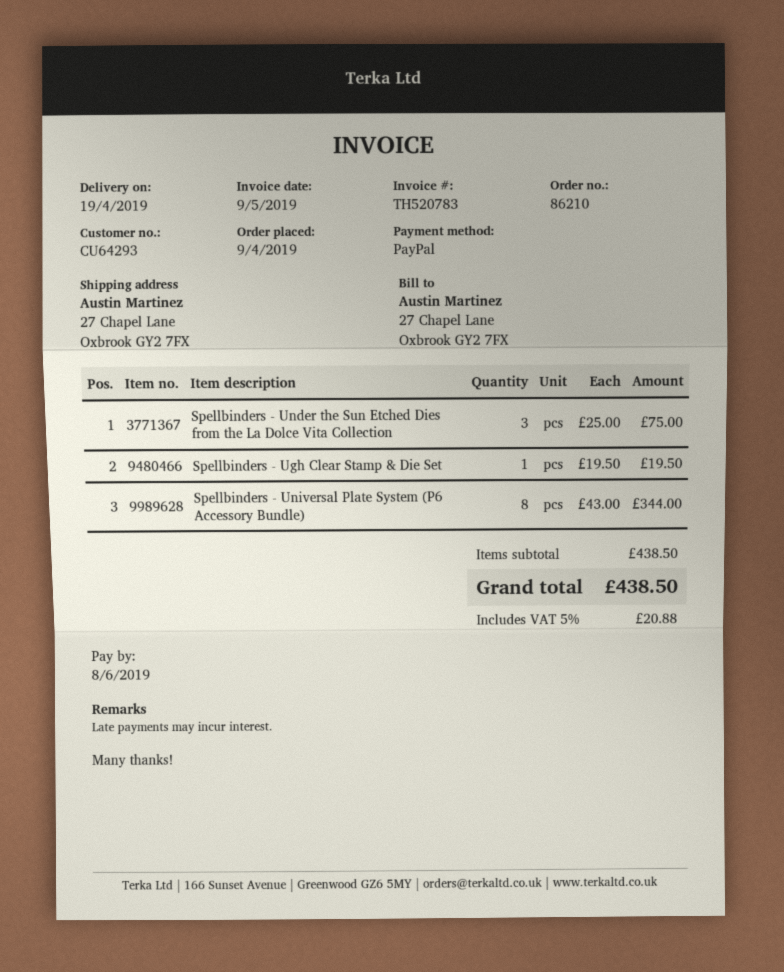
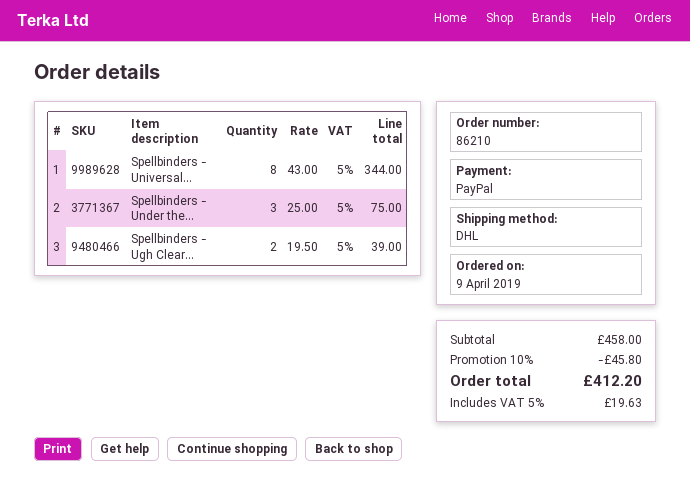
Spellbinders - Ugh Clear Stamp & Die Set: 1 x 19.50 = 19.50 -> 2 x 19.50 = 39.00
subtotal: 438.50 -> 458.00
discount: none -> 10% = 45.80
tax: 5% = 20.88 -> 5% = 19.63
total: 438.50 -> 412.20

